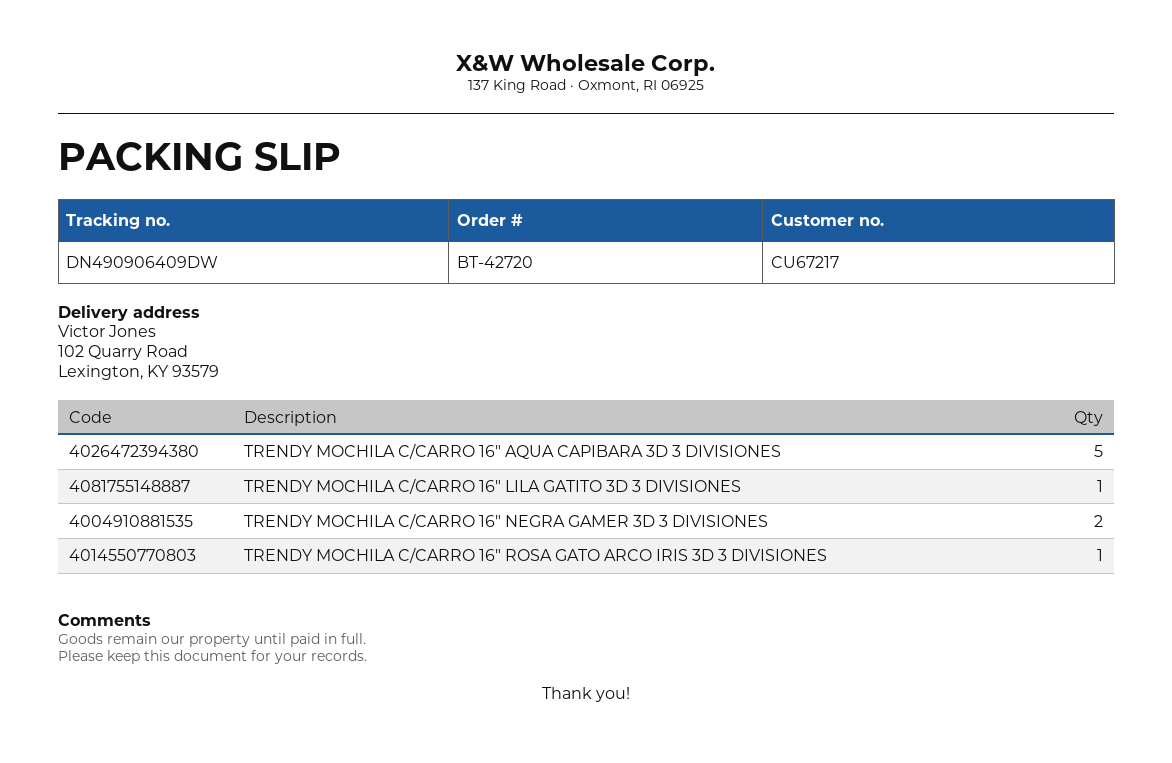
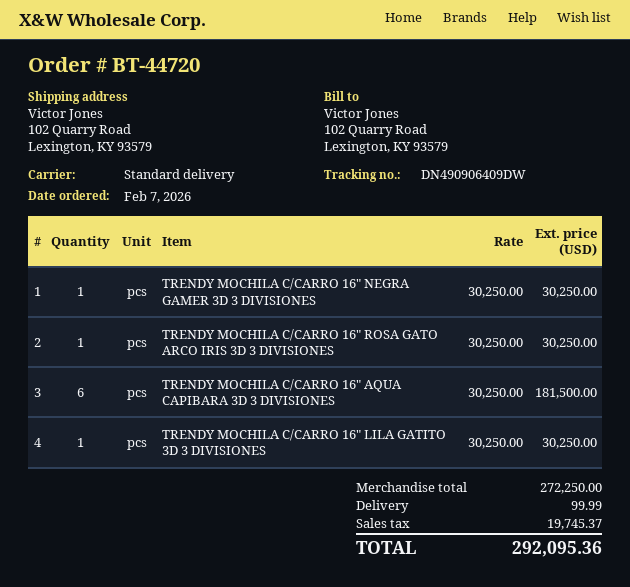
order number: BT-42720 -> BT-44720
TRENDY MOCHILA C/CARRO 16" AQUA CAPIBARA 3D 3 DIVISIONES: 5 -> 6
TRENDY MOCHILA C/CARRO 16" NEGRA GAMER 3D 3 DIVISIONES: 2 -> 1

